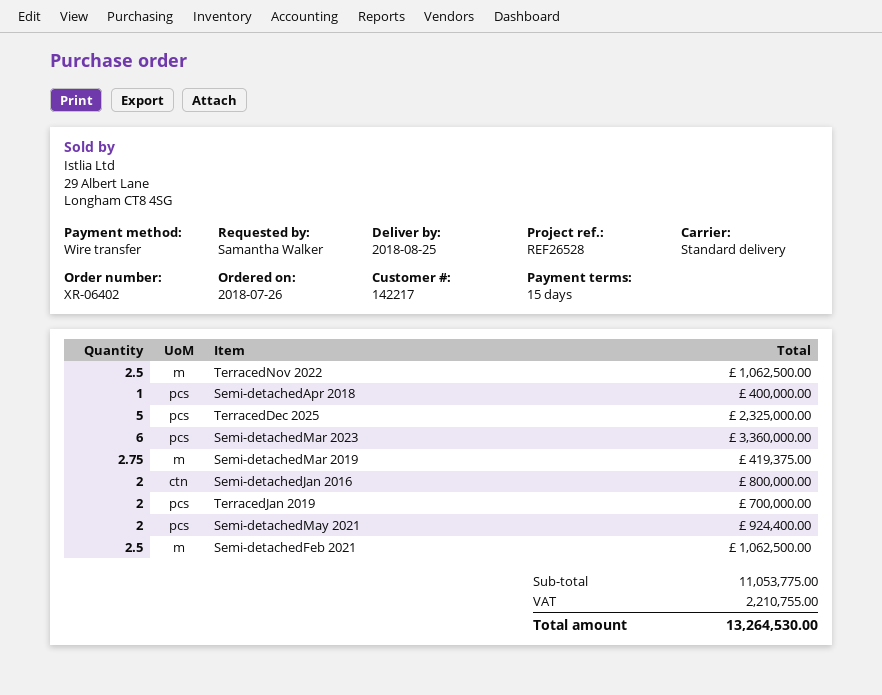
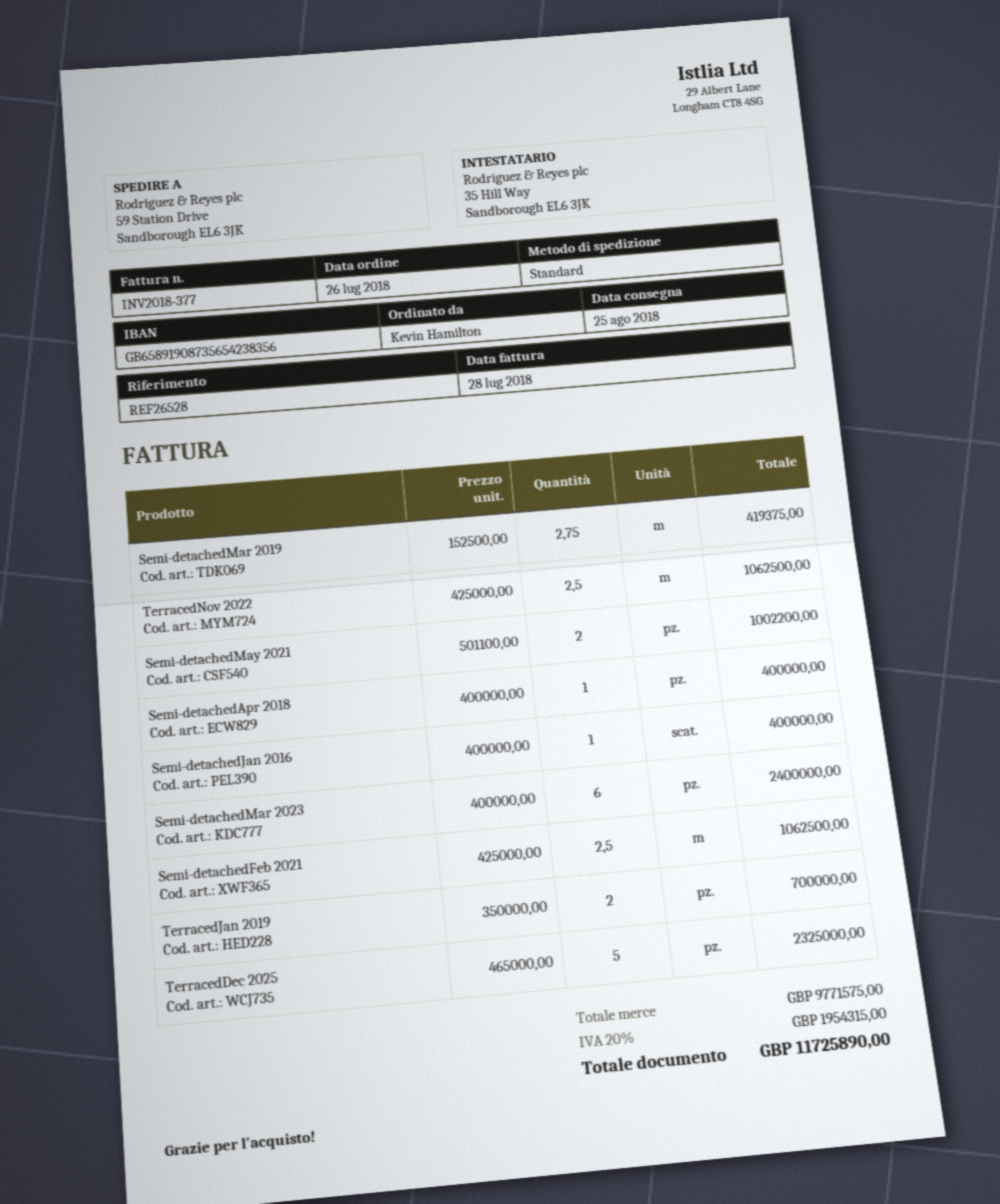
ordered by: Samantha Walker -> Kevin Hamilton
Semi-detachedMar 2023: 6 for 3360000.00 -> 6 for 2400000.00
Semi-detachedJan 2016: 2 for 800000.00 -> 1 for 400000.00
Semi-detachedMay 2021: 2 for 924400.00 -> 2 for 1002200.00
subtotal: 11053775.00 -> 9771575.00
tax: 2210755.00 -> 1954315.00
total: 13264530.00 -> 11725890.00

